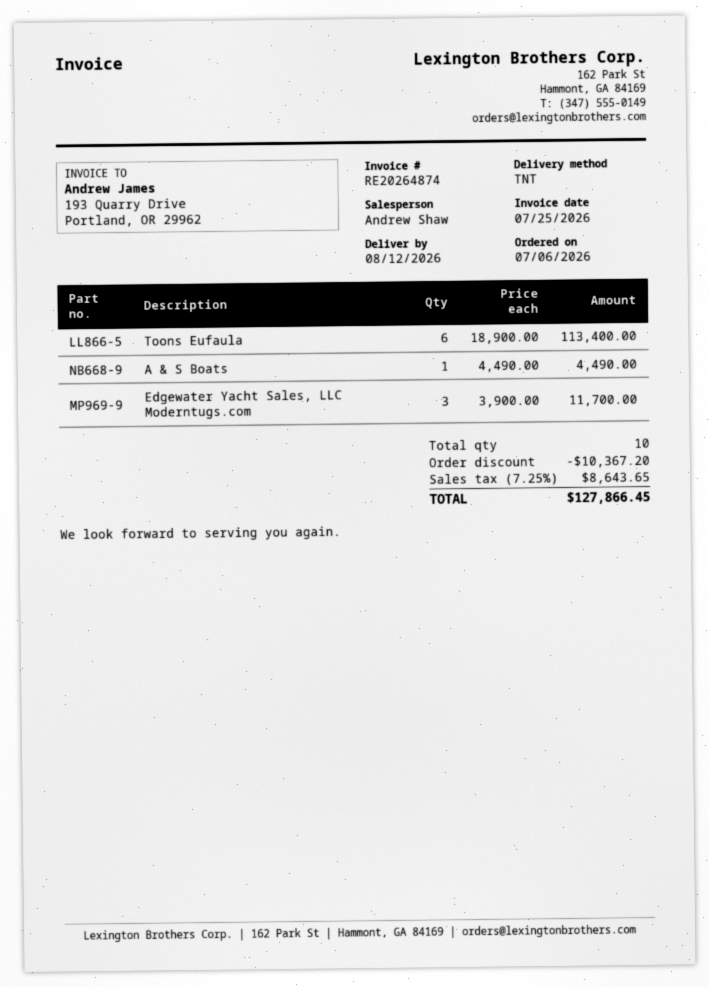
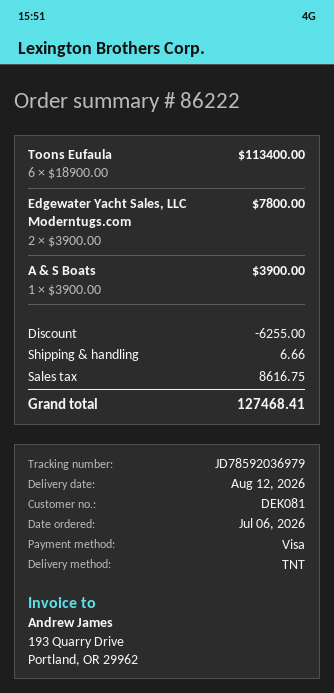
A & S Boats: 1 x 4490.00 = 4490.00 -> 1 x 3900.00 = 3900.00
Edgewater Yacht Sales, LLC Moderntugs.com: 3 x 3900.00 = 11700.00 -> 2 x 3900.00 = 7800.00
discount: 10367.20 -> 6255.00
shipping: none -> 6.66
tax: 8643.65 -> 8616.75
total: 127866.45 -> 127468.41

